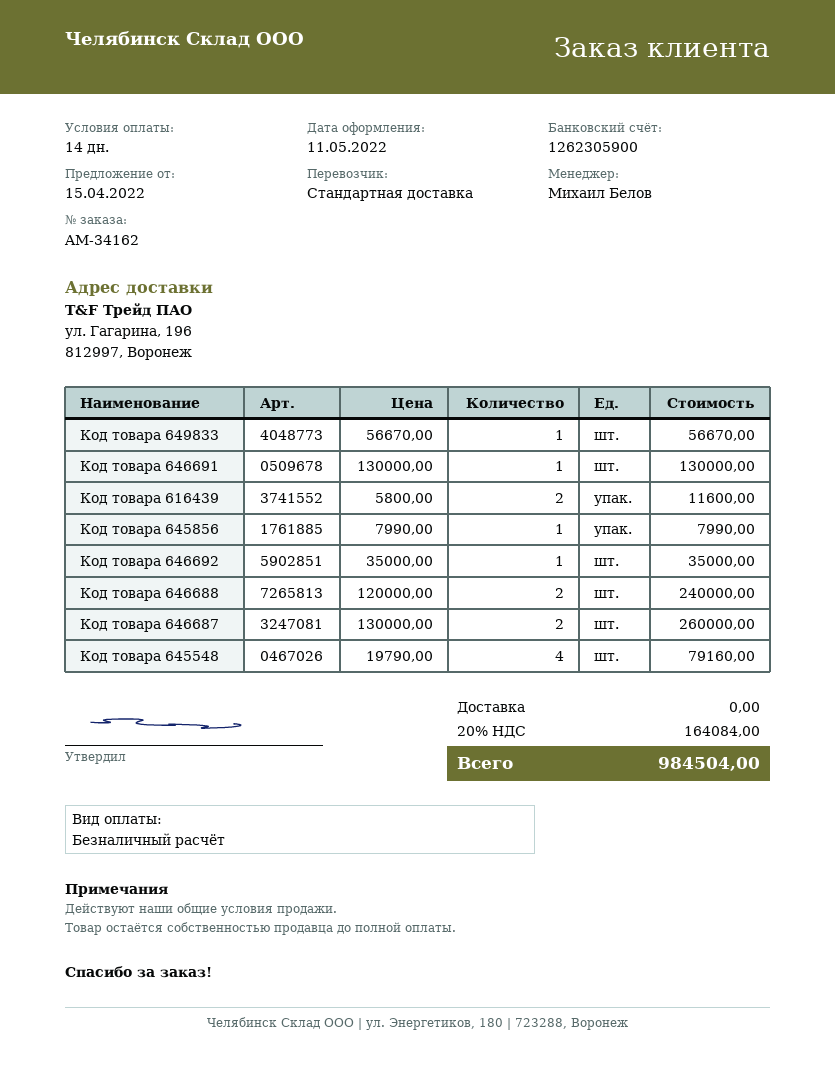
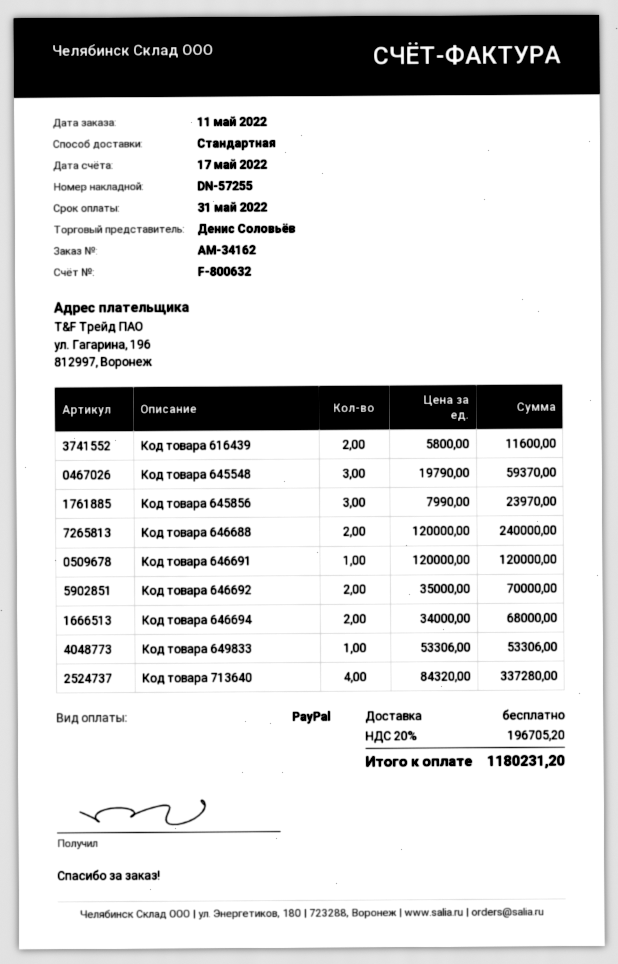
sales rep: Михаил Белов -> Денис Соловьёв
payment method: bank transfer -> PayPal
Код товара 649833: 1 x 56670.00 = 56670.00 -> 1 x 53306.00 = 53306.00
Код товара 646691: 1 x 130000.00 = 130000.00 -> 1 x 120000.00 = 120000.00
Код товара 645856: 1 x 7990.00 = 7990.00 -> 3 x 7990.00 = 23970.00
Код товара 646692: 1 x 35000.00 = 35000.00 -> 2 x 35000.00 = 70000.00
Код товара 646687: 2 x 130000.00 = 260000.00 -> none
Код товара 645548: 4 x 19790.00 = 79160.00 -> 3 x 19790.00 = 59370.00
Код товара 646694: none -> 2 x 34000.00 = 68000.00
Код товара 713640: none -> 4 x 84320.00 = 337280.00
tax: 20% = 164084.00 -> 20% = 196705.20
total: 984504.00 -> 1180231.20

